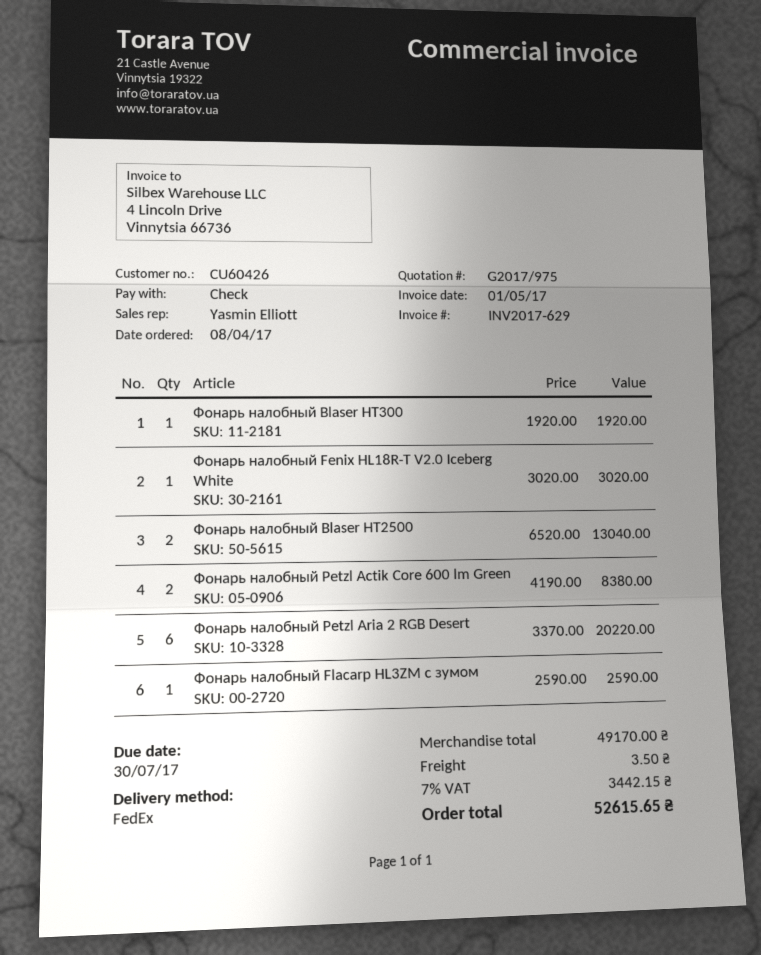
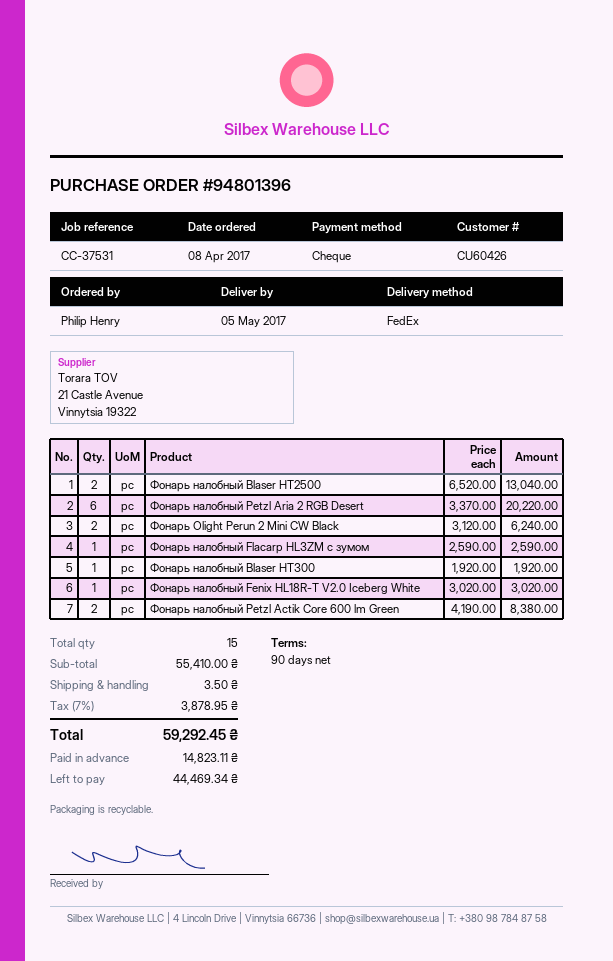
Фонарь Olight Perun 2 Mini CW Black: none -> 2 x 3120.00 = 6240.00
subtotal: 49170.00 -> 55410.00
tax: 7% = 3442.15 -> 7% = 3878.95
total: 52615.65 -> 59292.45

